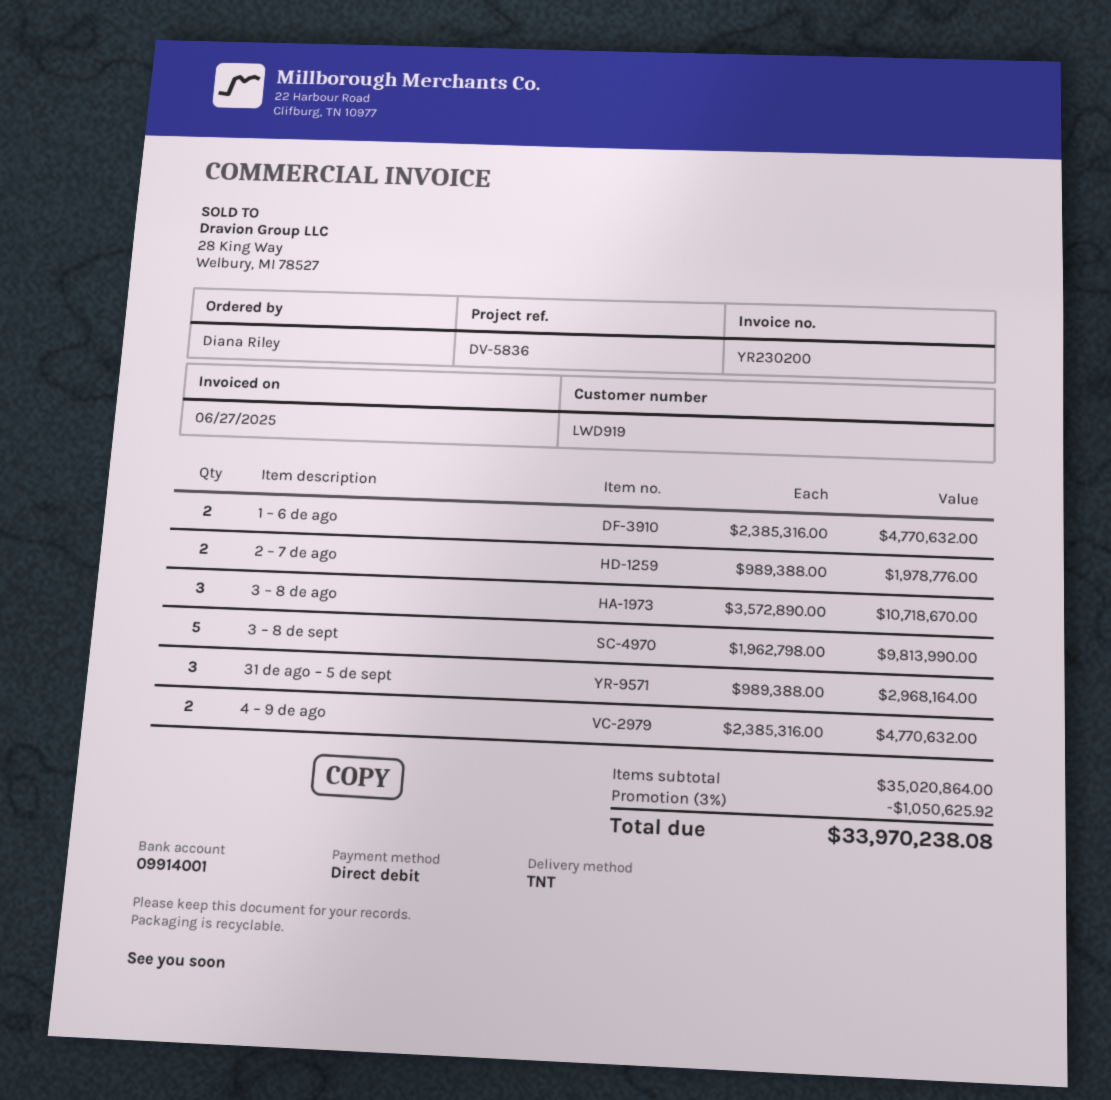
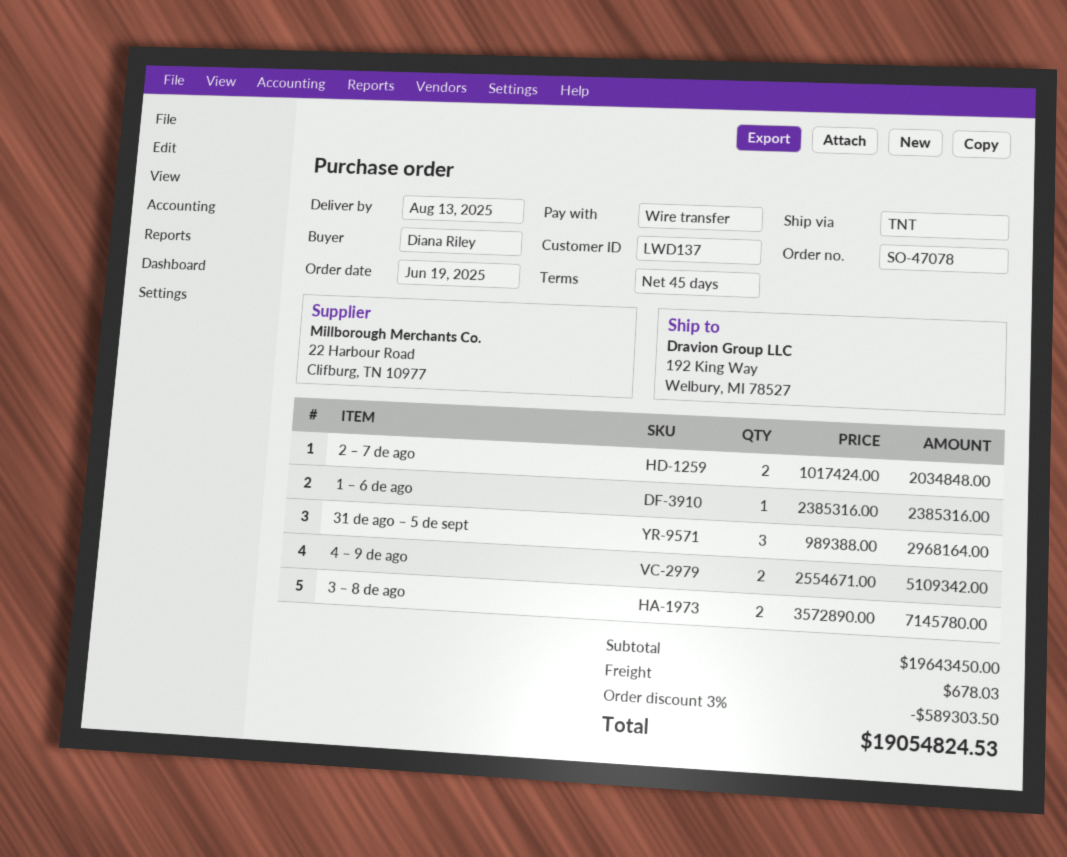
customer number: LWD919 -> LWD137
payment method: direct debit -> bank transfer
1 – 6 de ago: 2 x 2385316.00 = 4770632.00 -> 1 x 2385316.00 = 2385316.00
2 – 7 de ago: 2 x 989388.00 = 1978776.00 -> 2 x 1017424.00 = 2034848.00
3 – 8 de ago: 3 x 3572890.00 = 10718670.00 -> 2 x 3572890.00 = 7145780.00
3 – 8 de sept: 5 x 1962798.00 = 9813990.00 -> none
4 – 9 de ago: 2 x 2385316.00 = 4770632.00 -> 2 x 2554671.00 = 5109342.00
subtotal: 35020864.00 -> 19643450.00
discount: 3% = 1050625.92 -> 3% = 589303.50
shipping: none -> 678.03
total: 33970238.08 -> 19054824.53

